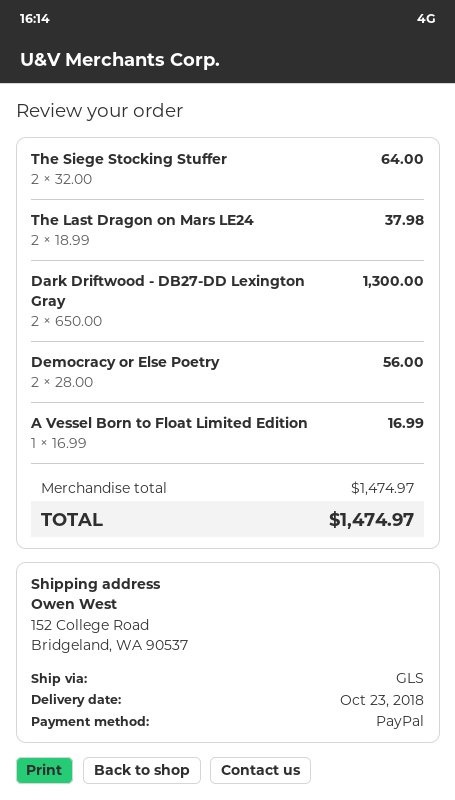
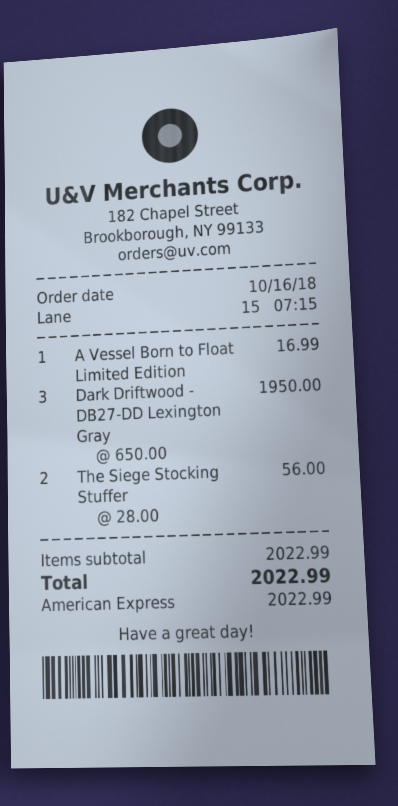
payment method: PayPal -> American Express
The Siege Stocking Stuffer: 2 x 32.00 = 64.00 -> 2 x 28.00 = 56.00
The Last Dragon on Mars LE24: 2 x 18.99 = 37.98 -> none
Dark Driftwood - DB27-DD Lexington Gray: 2 x 650.00 = 1300.00 -> 3 x 650.00 = 1950.00
Democracy or Else Poetry: 2 x 28.00 = 56.00 -> none
subtotal: 1474.97 -> 2022.99
total: 1474.97 -> 2022.99

